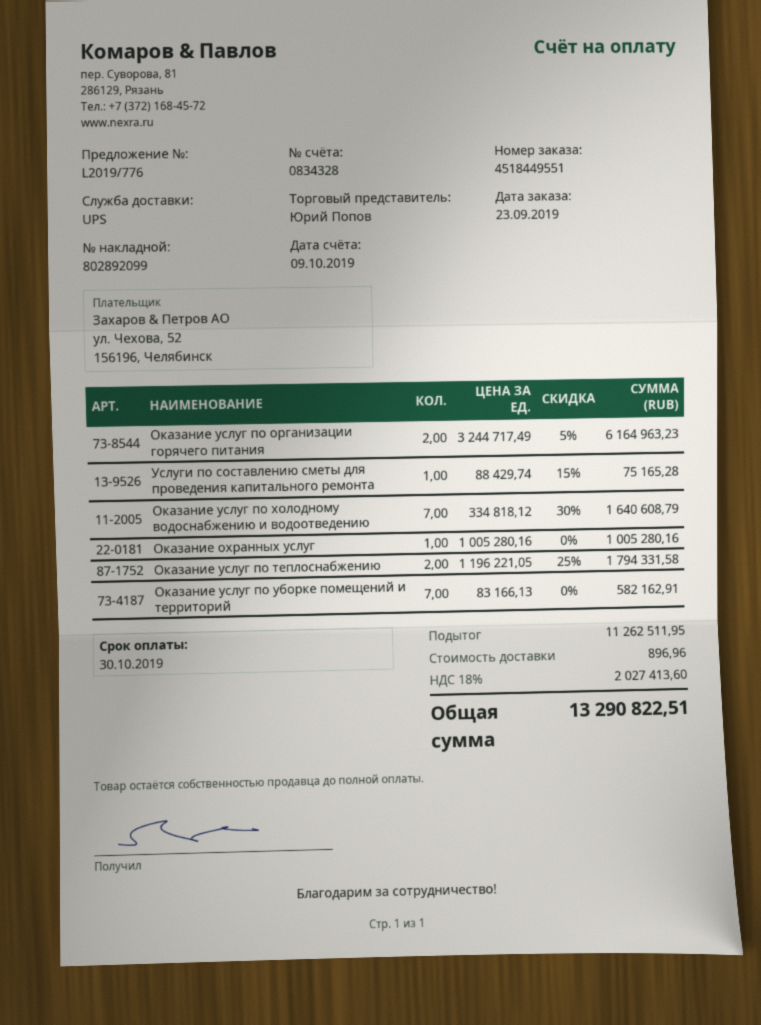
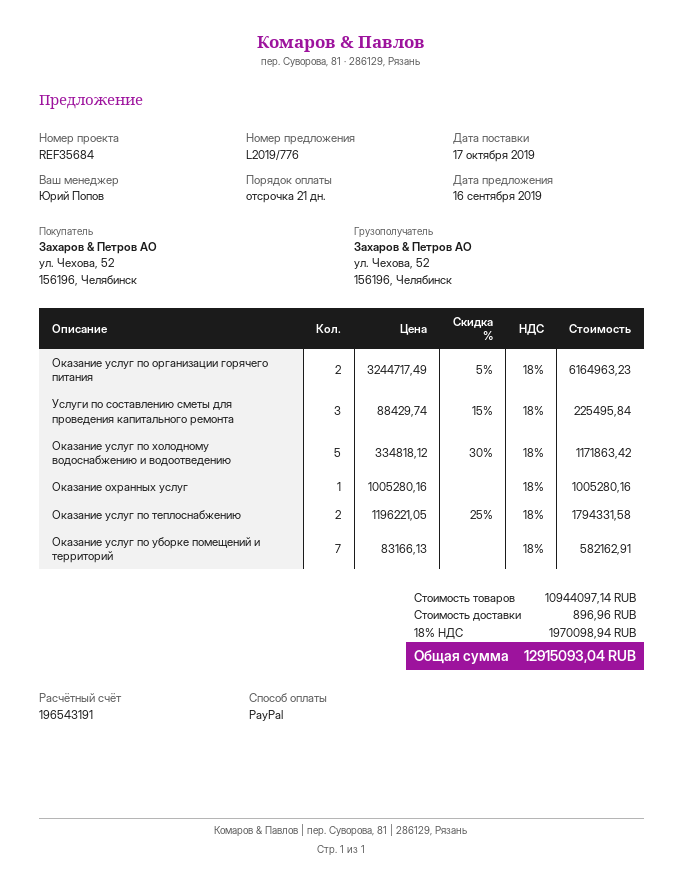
Услуги по составлению сметы для проведения капитального ремонта: 1 x 88429.74 - 15% = 75165.28 -> 3 x 88429.74 - 15% = 225495.84
Оказание услуг по холодному водоснабжению и водоотведению: 7 x 334818.12 - 30% = 1640608.79 -> 5 x 334818.12 - 30% = 1171863.42
subtotal: 11262511.95 -> 10944097.14
tax: 18% = 2027413.60 -> 18% = 1970098.94
total: 13290822.51 -> 12915093.04

